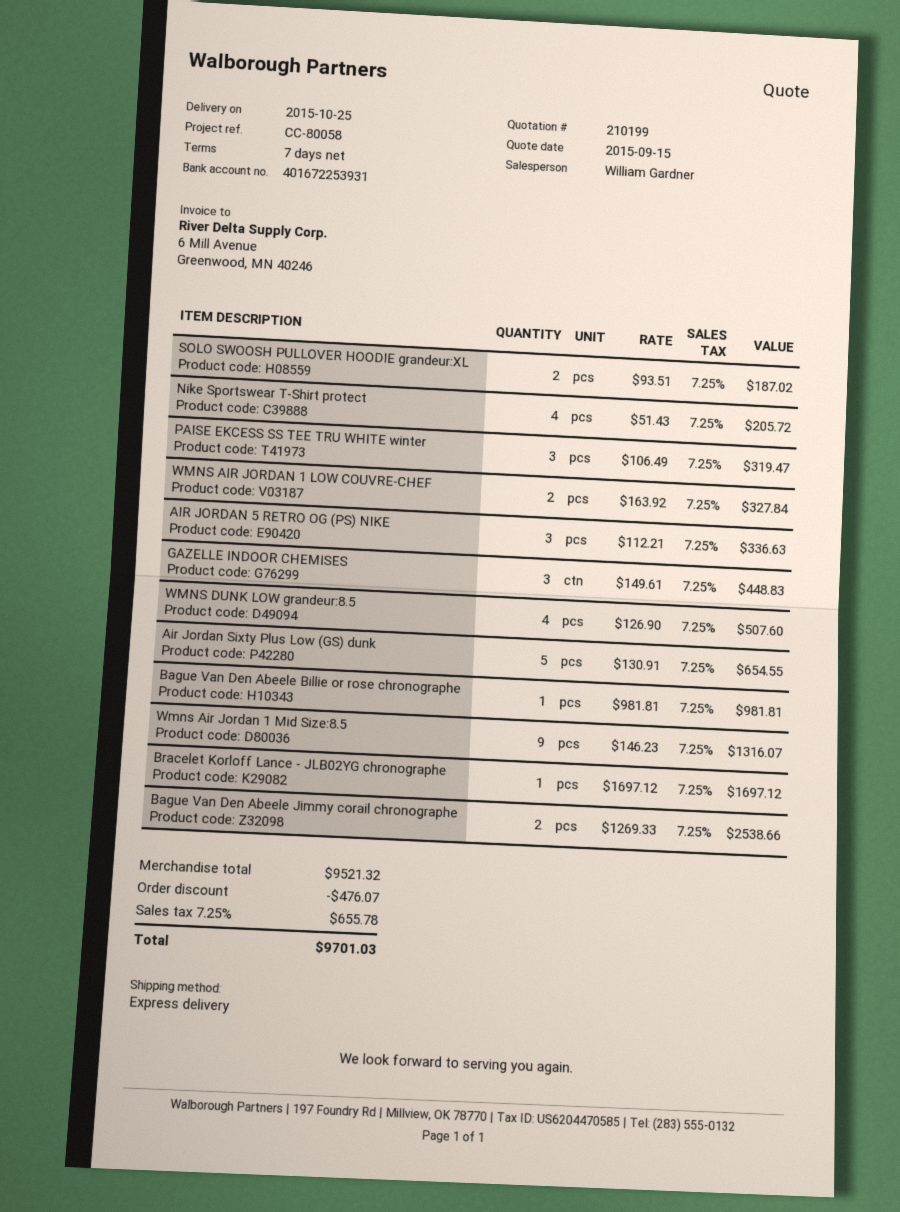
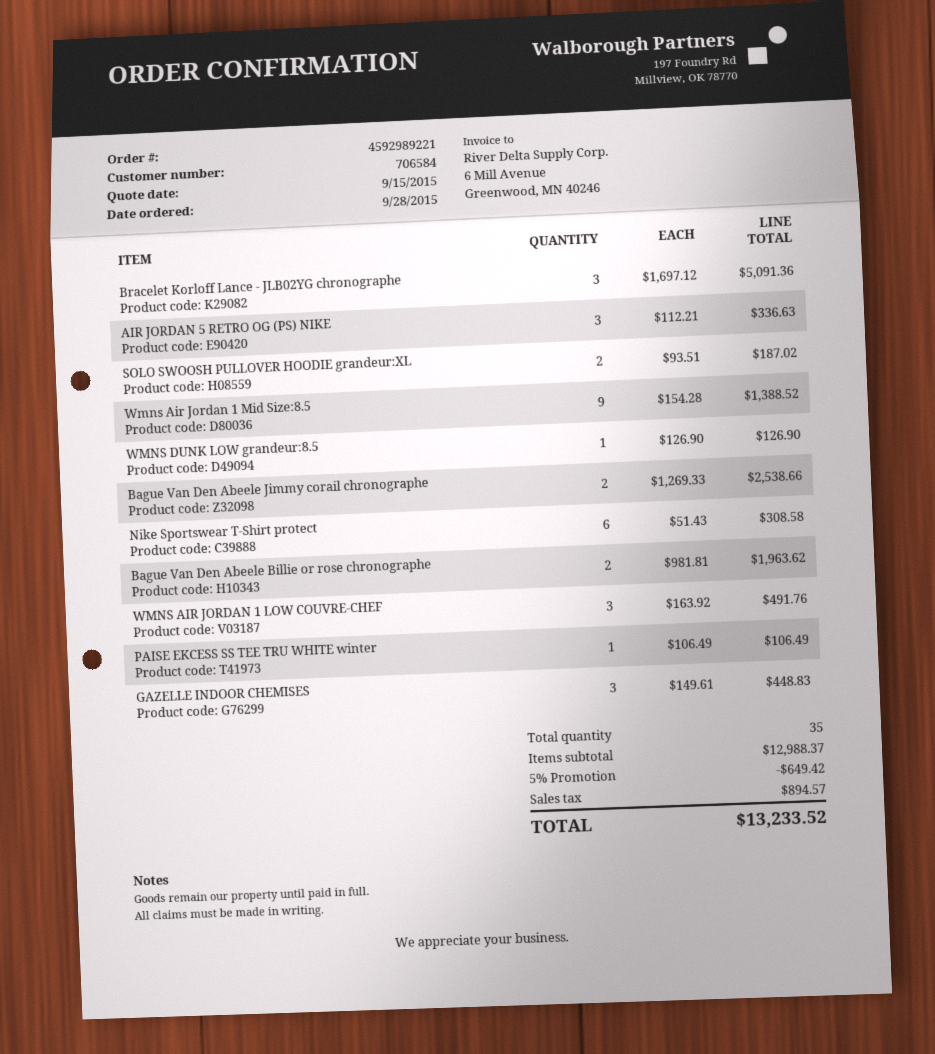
Nike Sportswear T-Shirt protect: 4 x 51.43 = 205.72 -> 6 x 51.43 = 308.58
PAISE EKCESS SS TEE TRU WHITE winter: 3 x 106.49 = 319.47 -> 1 x 106.49 = 106.49
WMNS AIR JORDAN 1 LOW COUVRE-CHEF: 2 x 163.92 = 327.84 -> 3 x 163.92 = 491.76
WMNS DUNK LOW grandeur:8.5: 4 x 126.90 = 507.60 -> 1 x 126.90 = 126.90
Air Jordan Sixty Plus Low (GS) dunk: 5 x 130.91 = 654.55 -> none
Bague Van Den Abeele Billie or rose chronographe: 1 x 981.81 = 981.81 -> 2 x 981.81 = 1963.62
Wmns Air Jordan 1 Mid Size:8.5: 9 x 146.23 = 1316.07 -> 9 x 154.28 = 1388.52
Bracelet Korloff Lance - JLB02YG chronographe: 1 x 1697.12 = 1697.12 -> 3 x 1697.12 = 5091.36
subtotal: 9521.32 -> 12988.37
discount: 476.07 -> 649.42
tax: 655.78 -> 894.57
total: 9701.03 -> 13233.52

